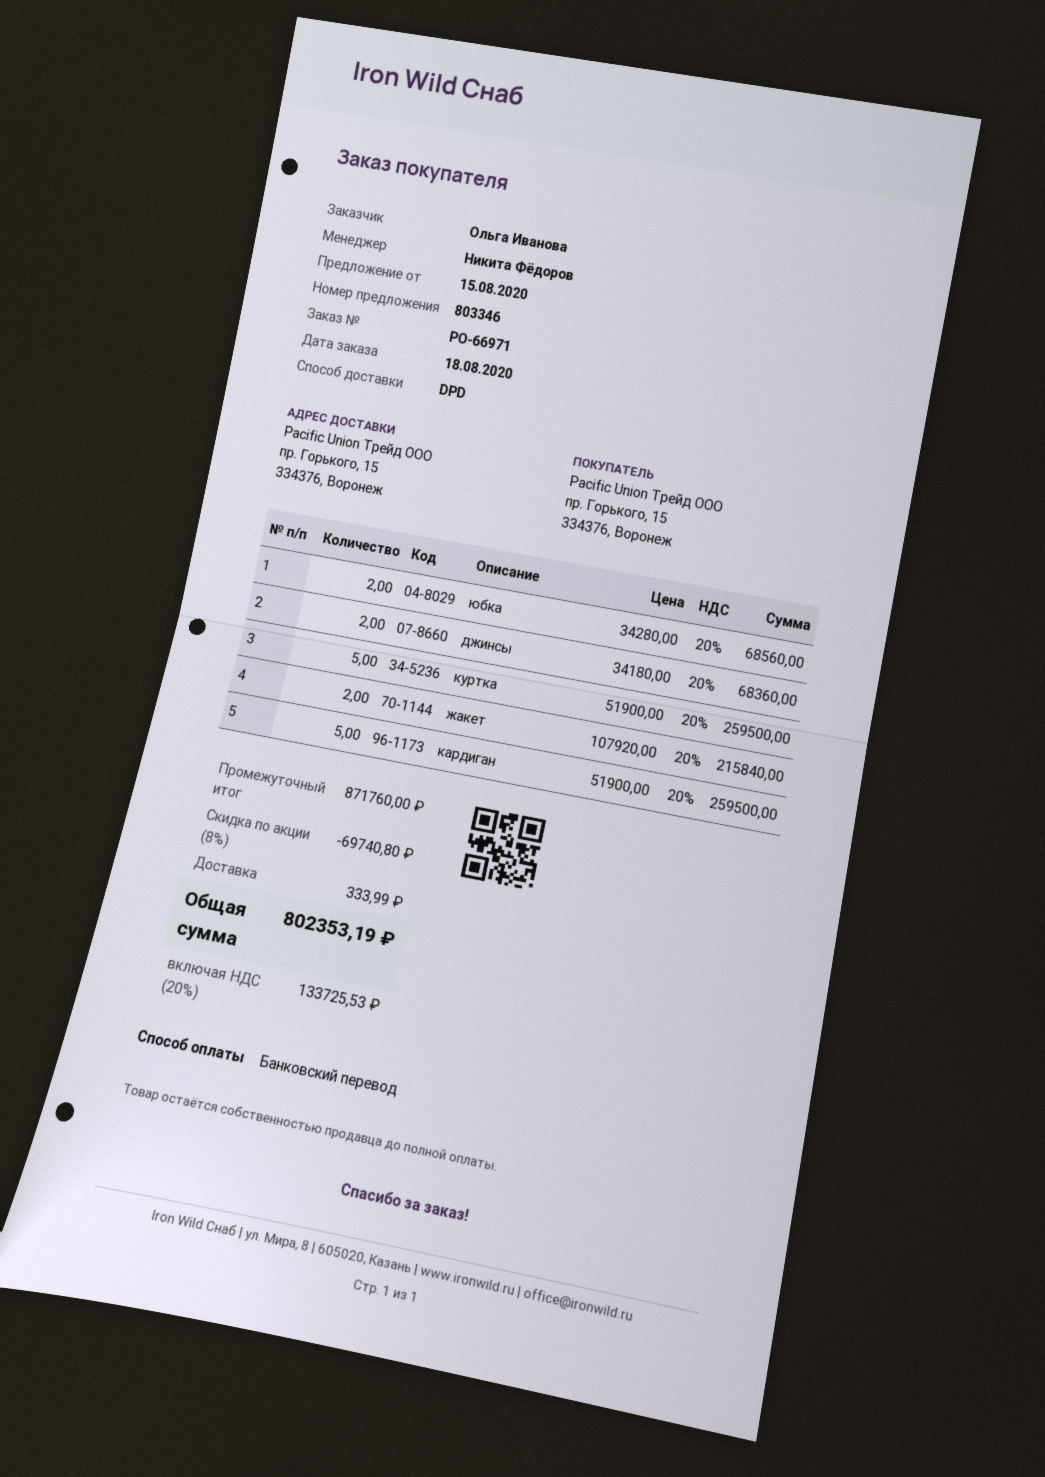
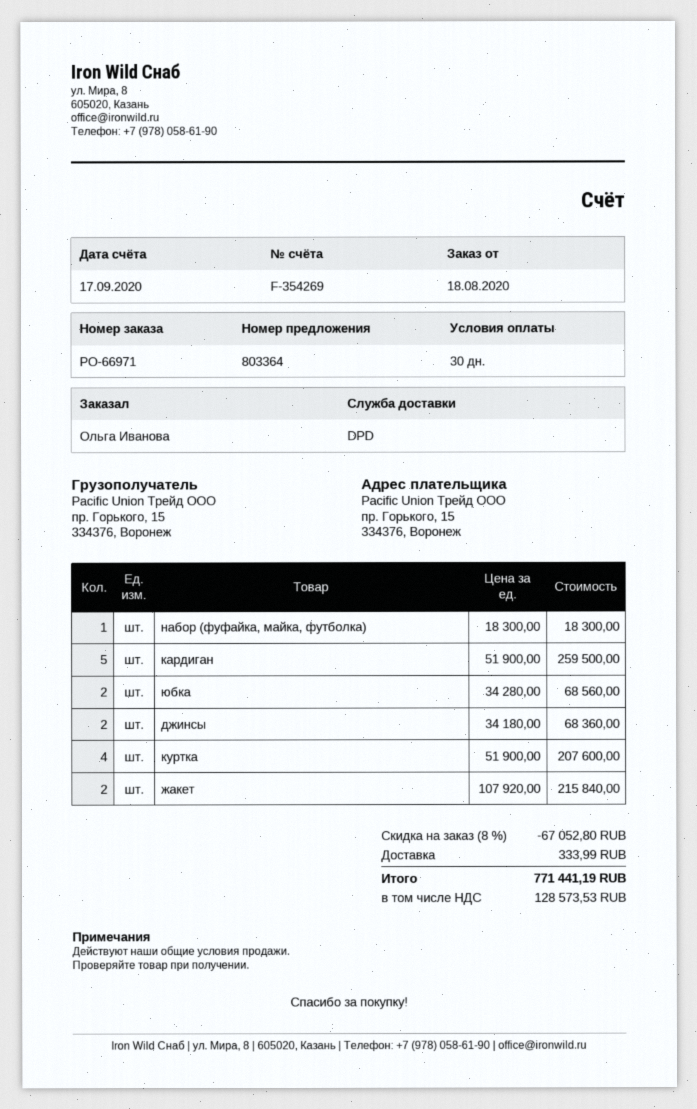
quote number: 803346 -> 803364
куртка: 5 x 51900.00 = 259500.00 -> 4 x 51900.00 = 207600.00
набор (фуфайка, майка, футболка): none -> 1 x 18300.00 = 18300.00
discount: 8% = 69740.80 -> 8% = 67052.80
tax: 133725.53 -> 128573.53
total: 802353.19 -> 771441.19

